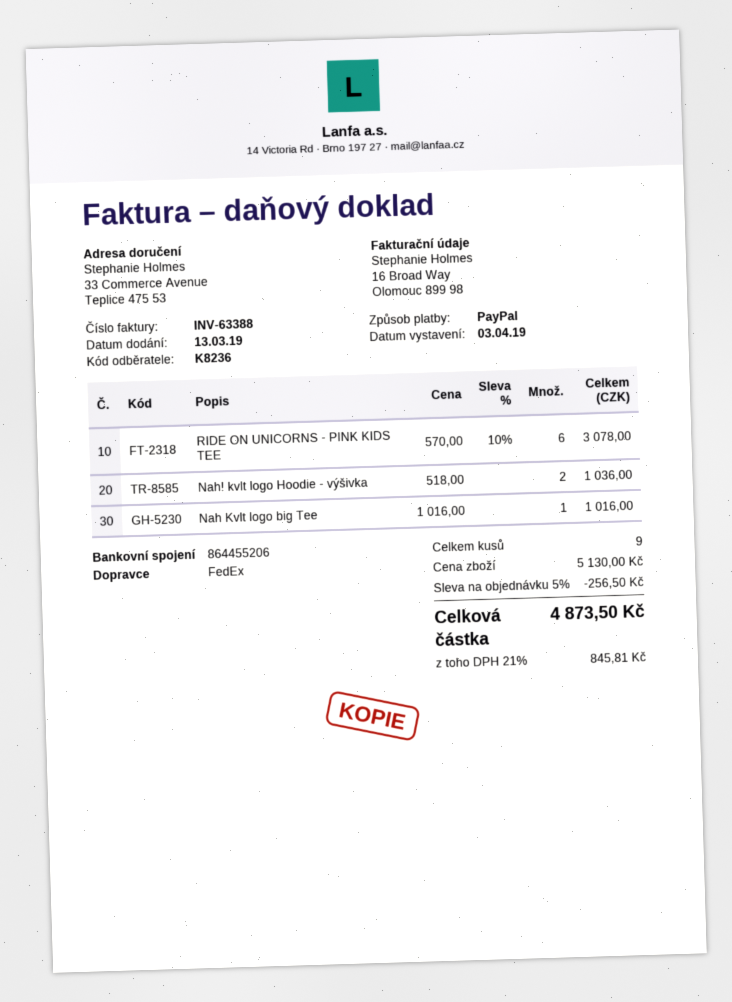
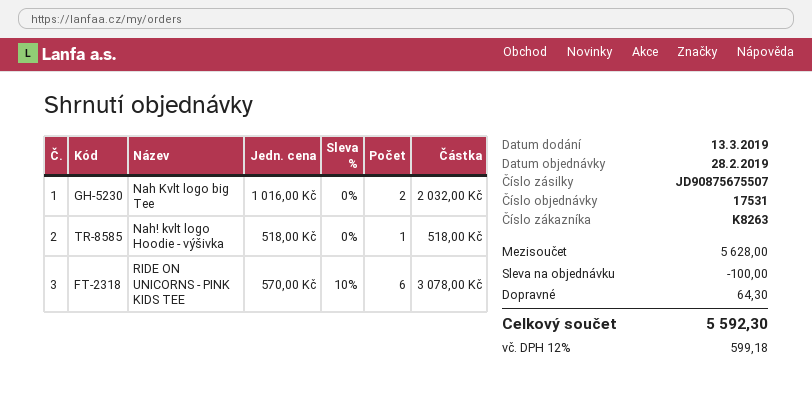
customer number: K8236 -> K8263
Nah! kvlt logo Hoodie - výšivka: 2 x 518.00 = 1036.00 -> 1 x 518.00 = 518.00
Nah Kvlt logo big Tee: 1 x 1016.00 = 1016.00 -> 2 x 1016.00 = 2032.00
subtotal: 5130.00 -> 5628.00
discount: 256.50 -> 100.00
shipping: none -> 64.30
tax: 21% = 845.81 -> 12% = 599.18
total: 4873.50 -> 5592.30

